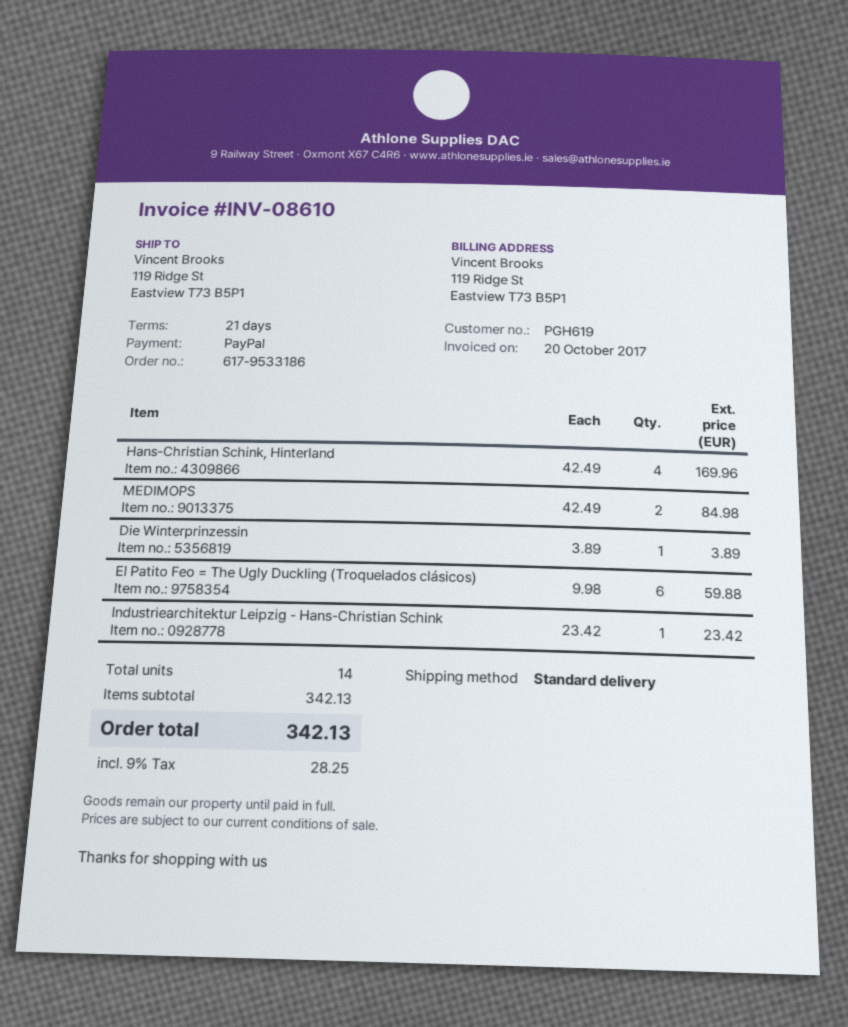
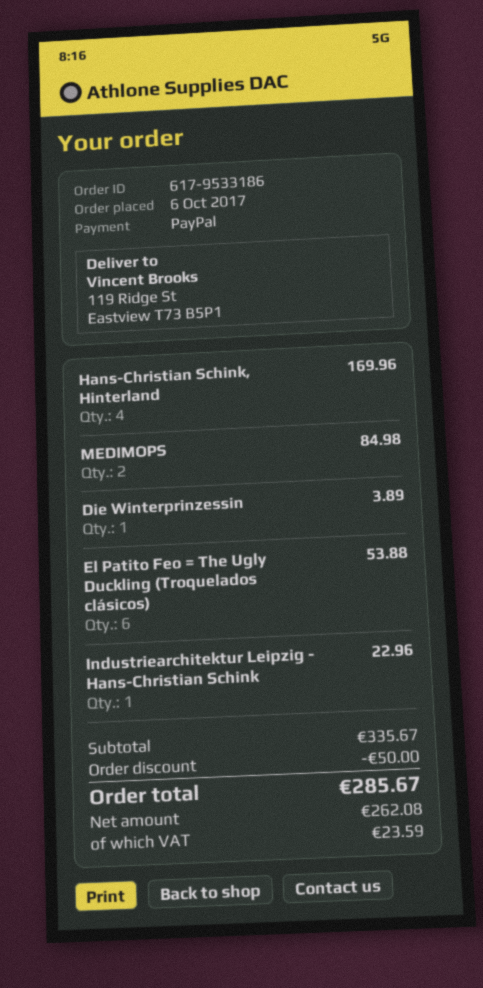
El Patito Feo = The Ugly Duckling (Troquelados clásicos): 6 for 59.88 -> 6 for 53.88
Industriearchitektur Leipzig - Hans-Christian Schink: 1 for 23.42 -> 1 for 22.96
subtotal: 342.13 -> 335.67
discount: none -> 50.00
tax: 28.25 -> 23.59
total: 342.13 -> 285.67

